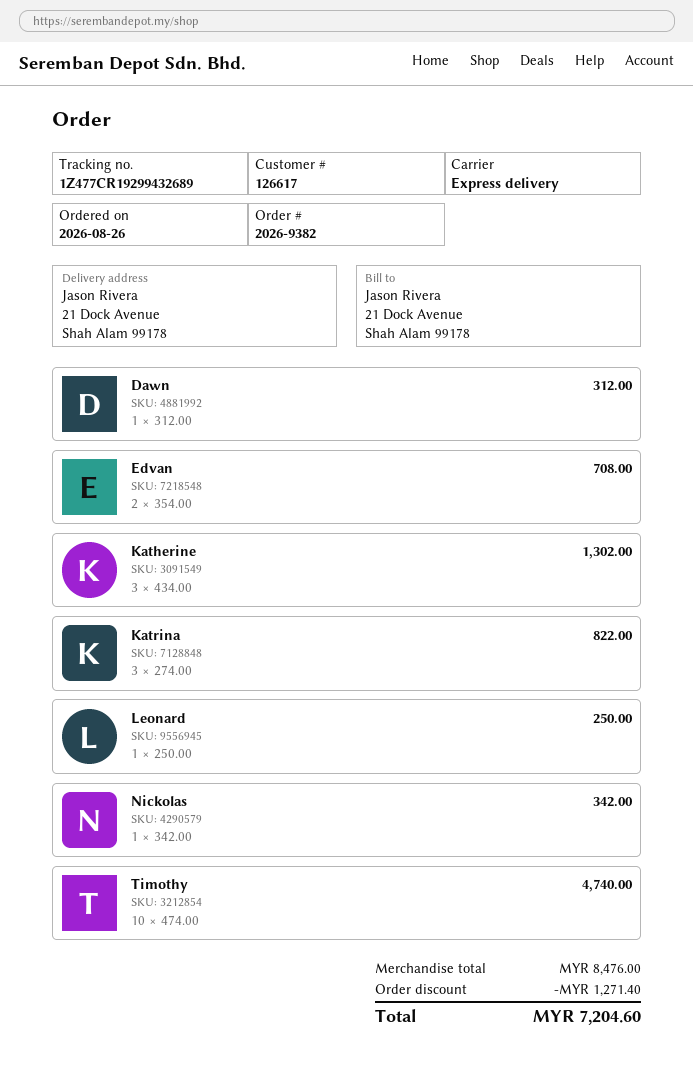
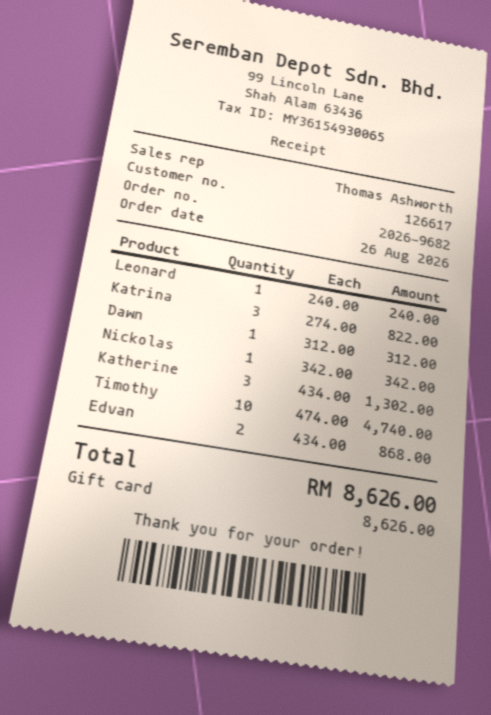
order number: 2026-9382 -> 2026-9682
Edvan: 2 x 354.00 = 708.00 -> 2 x 434.00 = 868.00
Leonard: 1 x 250.00 = 250.00 -> 1 x 240.00 = 240.00
discount: 1271.40 -> none
total: 7204.60 -> 8626.00

